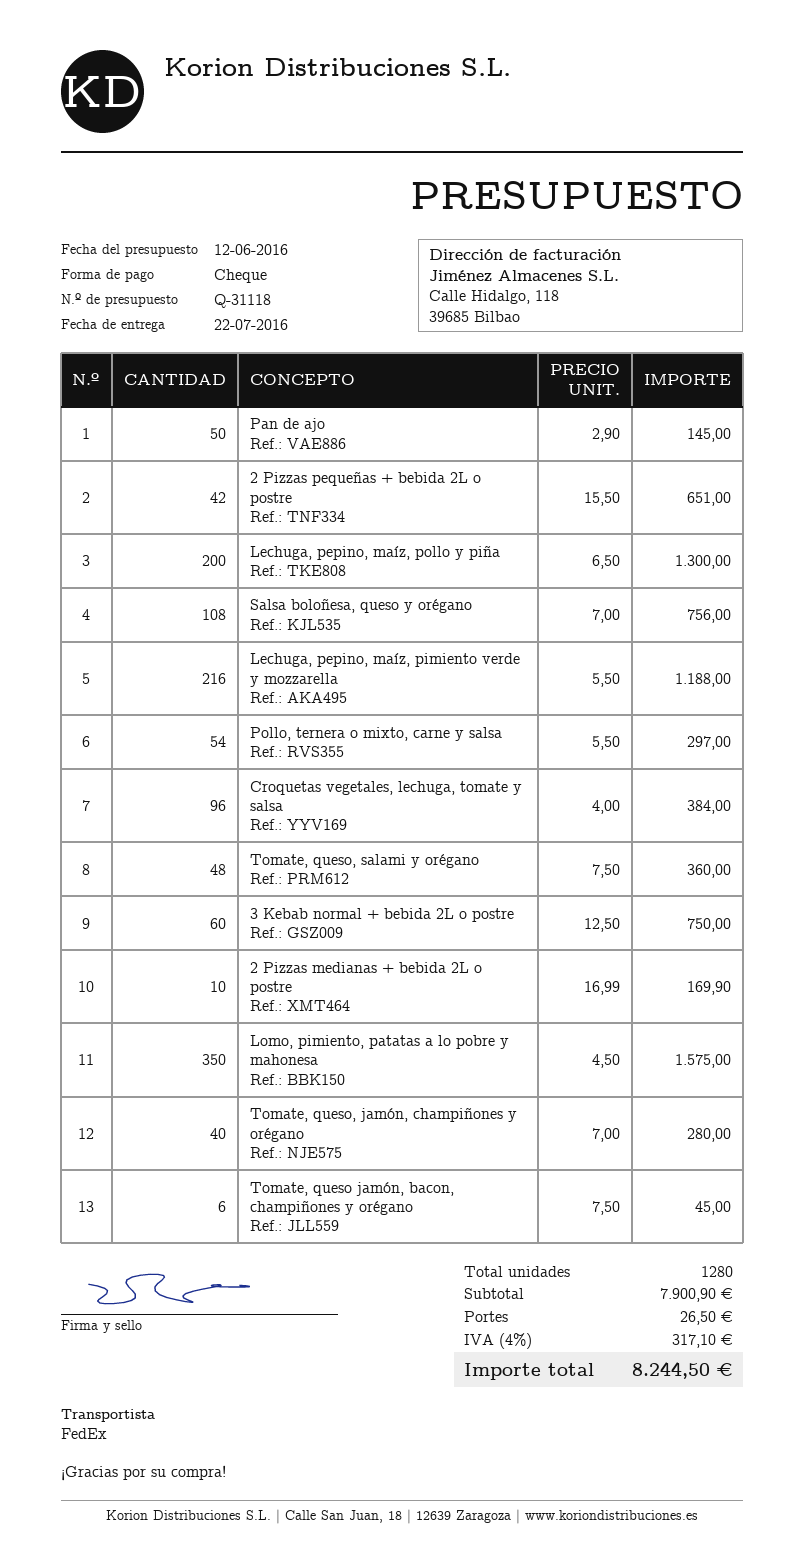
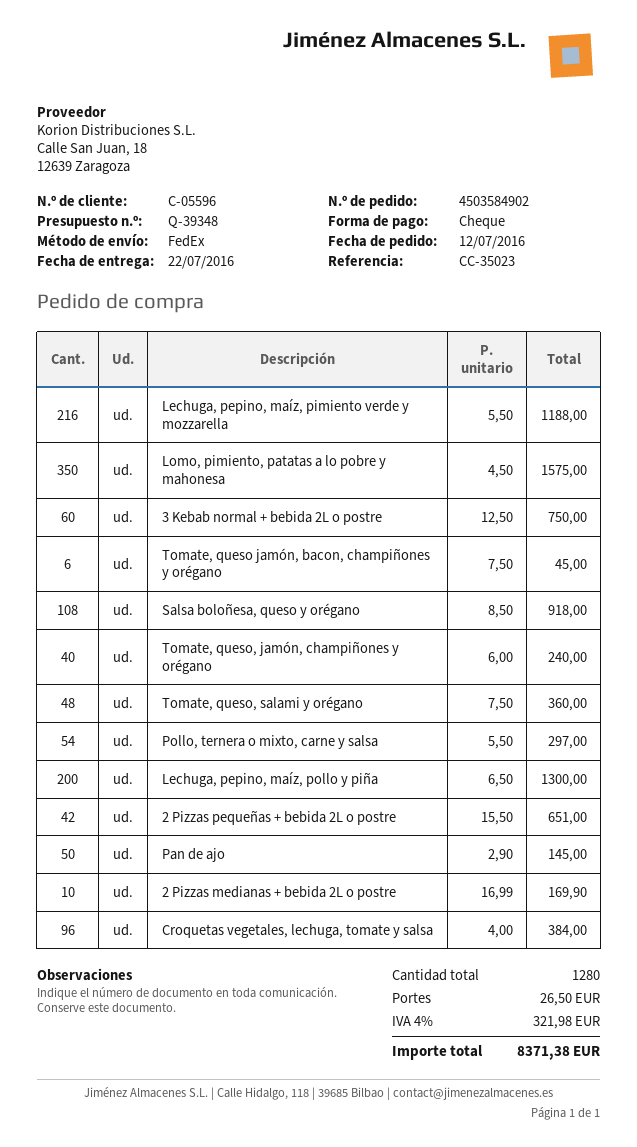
quote number: Q-31118 -> Q-39348
Salsa boloñesa, queso y orégano: 108 x 7.00 = 756.00 -> 108 x 8.50 = 918.00
Tomate, queso, jamón, champiñones y orégano: 40 x 7.00 = 280.00 -> 40 x 6.00 = 240.00
tax: 4% = 317.10 -> 4% = 321.98
total: 8244.50 -> 8371.38

